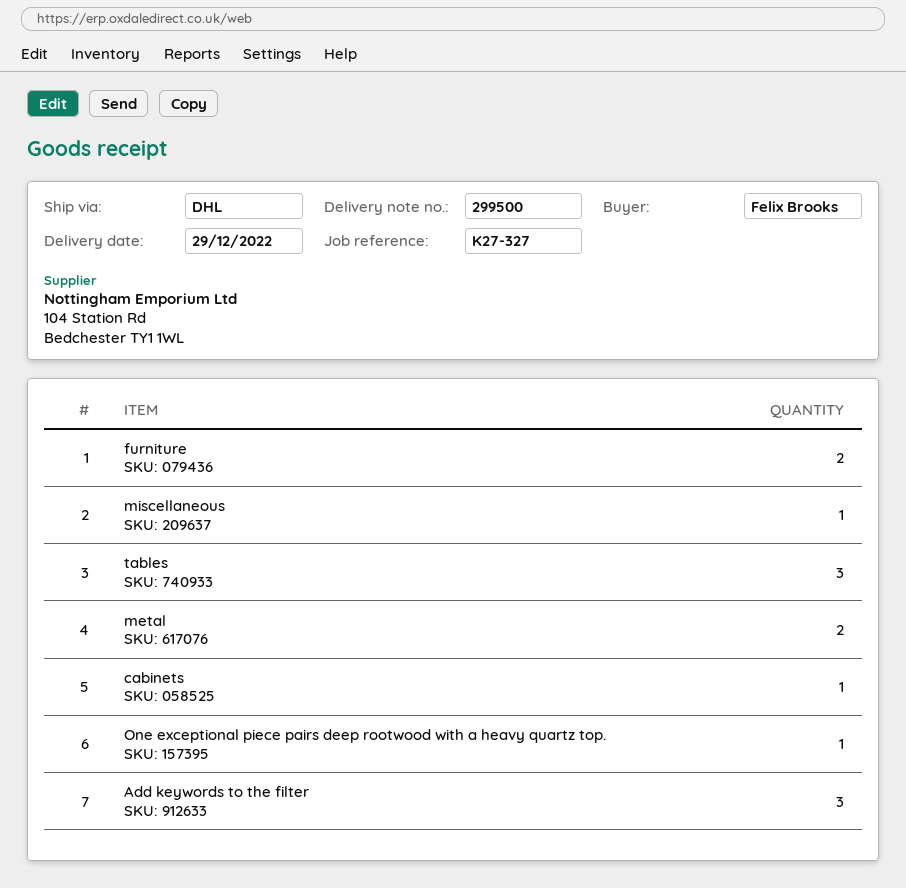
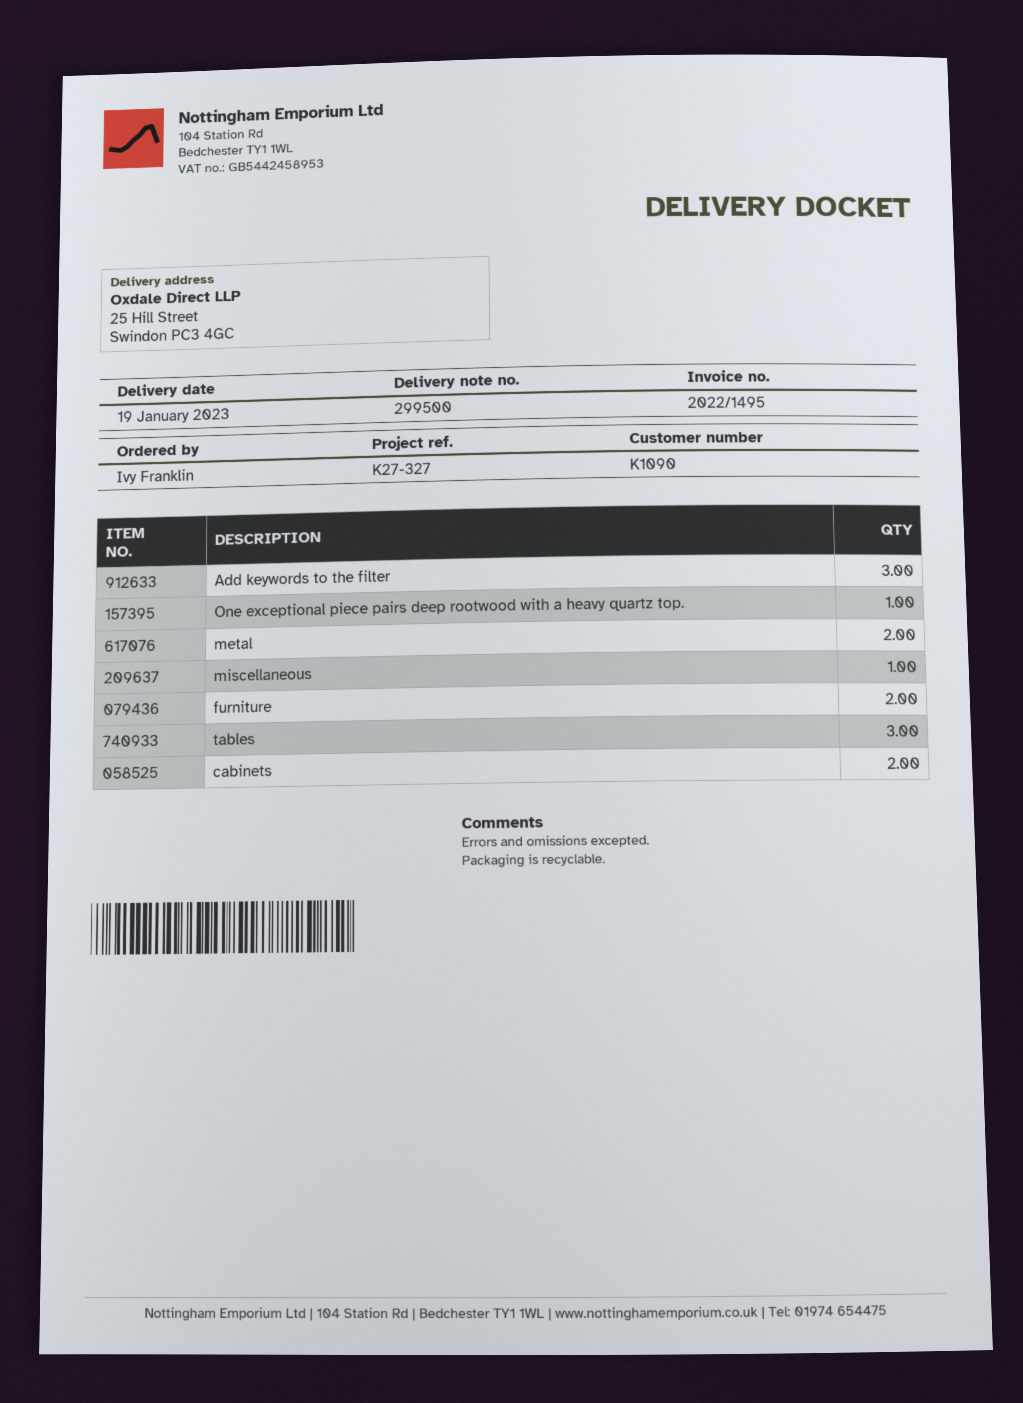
delivery date: 2022-12-29 -> 2023-01-19
ordered by: Felix Brooks -> Ivy Franklin
cabinets: 1 -> 2

